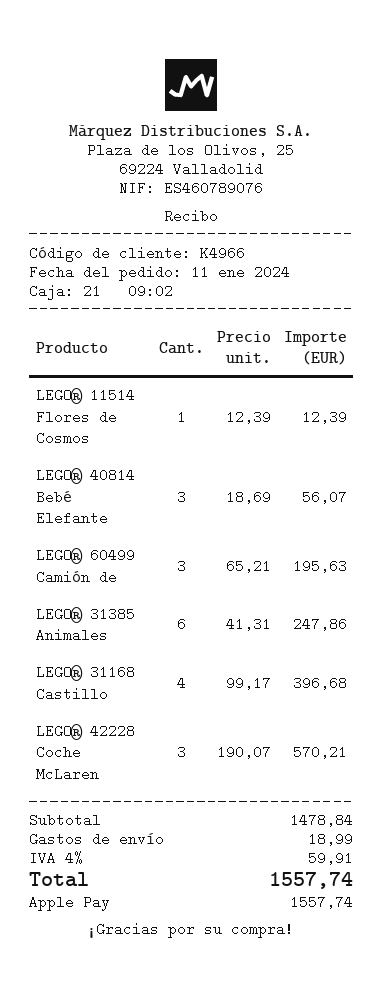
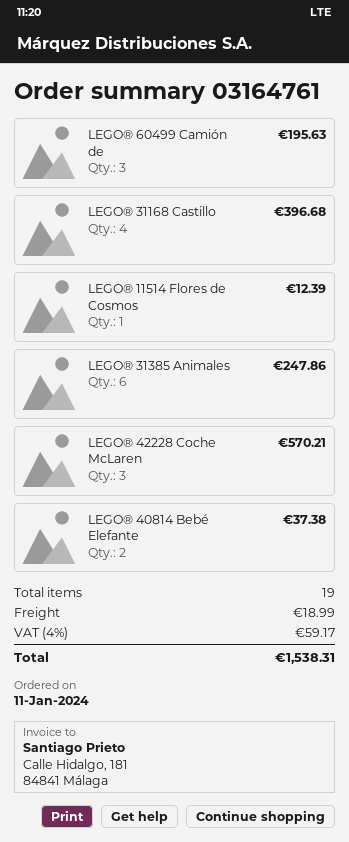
LEGO® 40814 Bebé Elefante: 3 for 56.07 -> 2 for 37.38
tax: 4% = 59.91 -> 4% = 59.17
total: 1557.74 -> 1538.31

